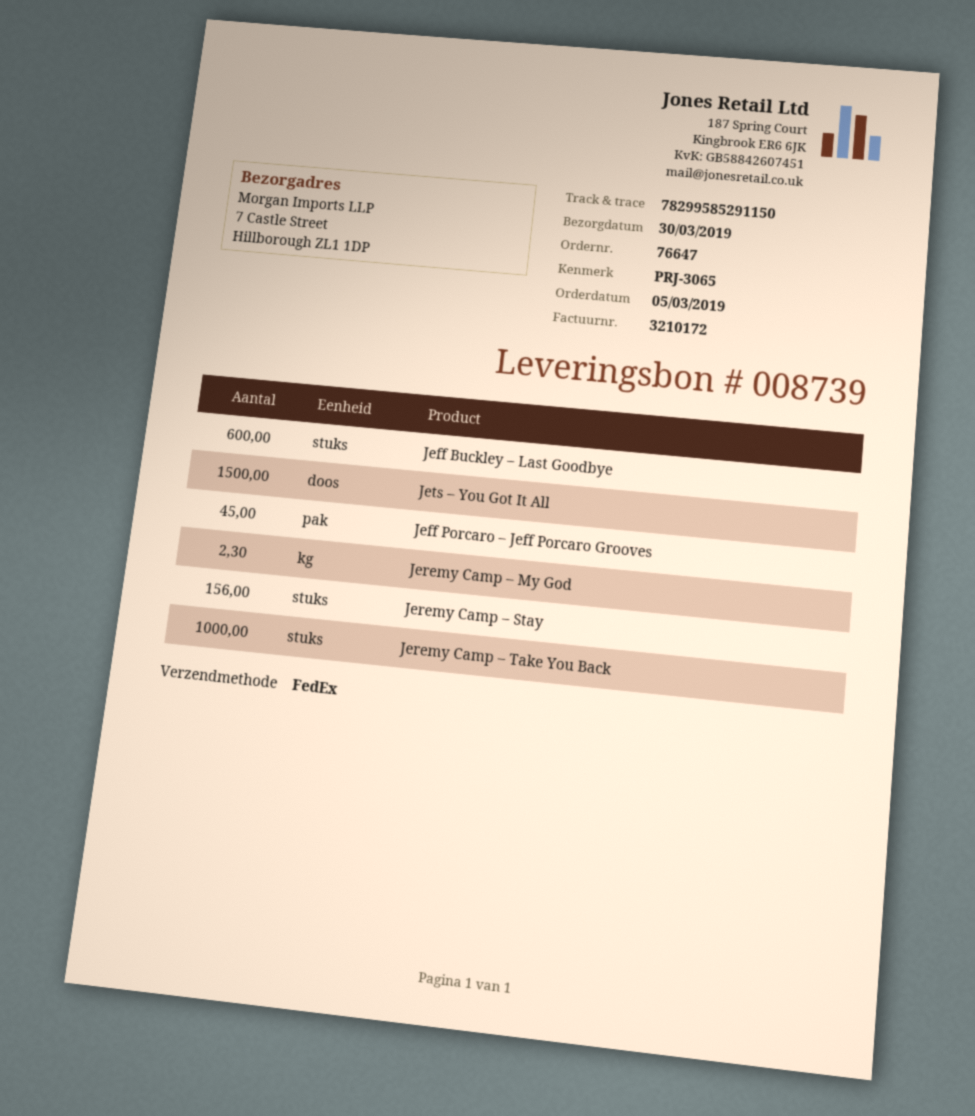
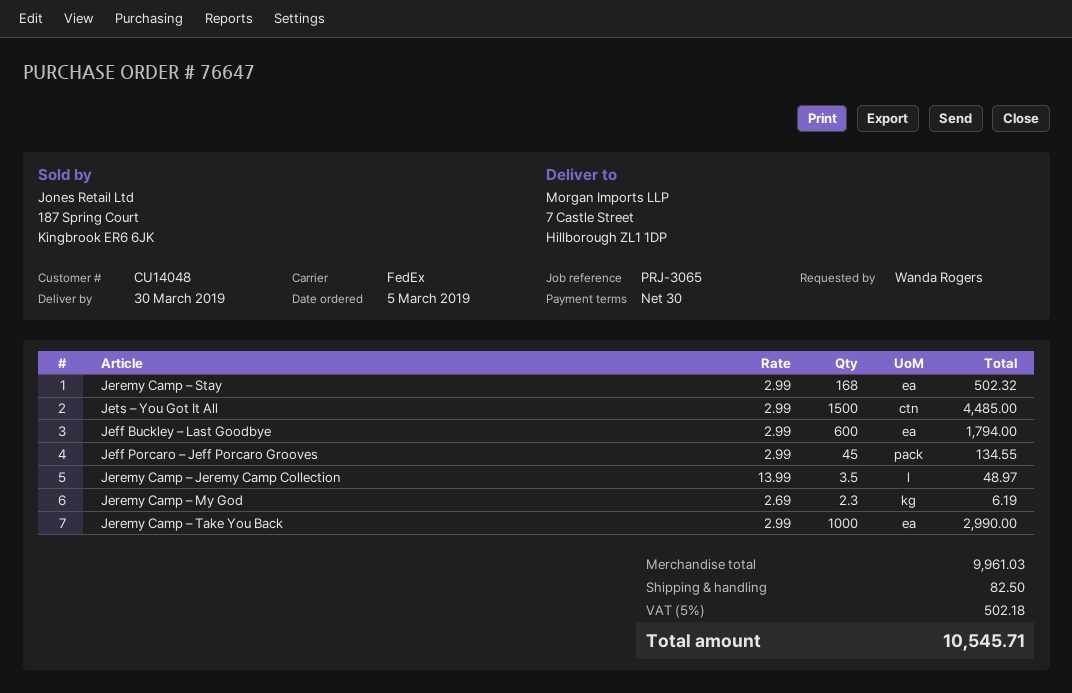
Jeremy Camp – Stay: 156 -> 168
Jeremy Camp – Jeremy Camp Collection: none -> 3.5

